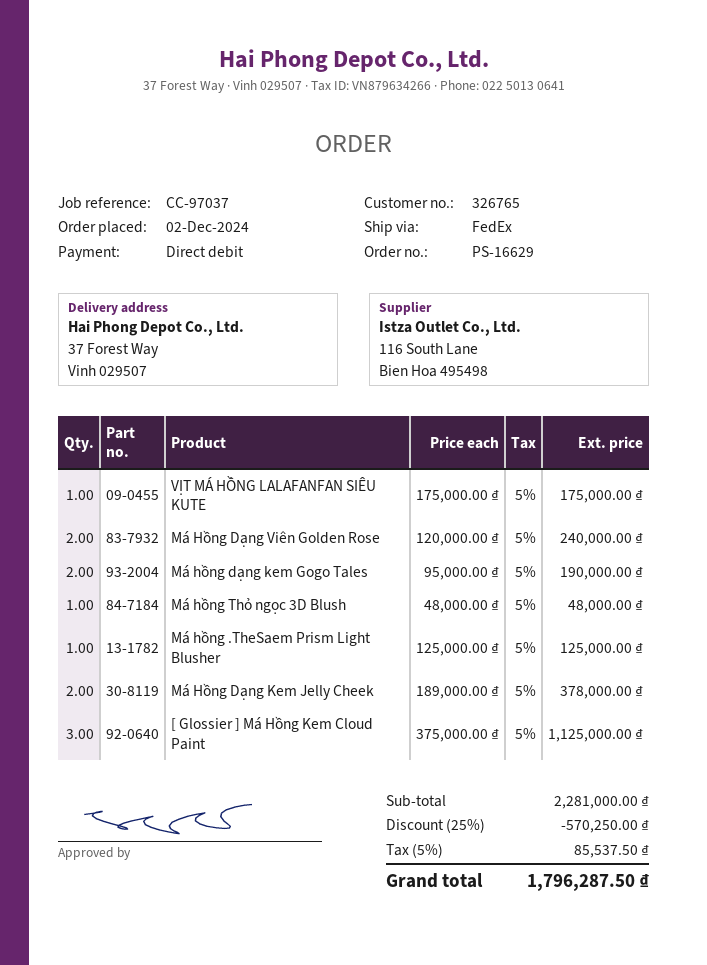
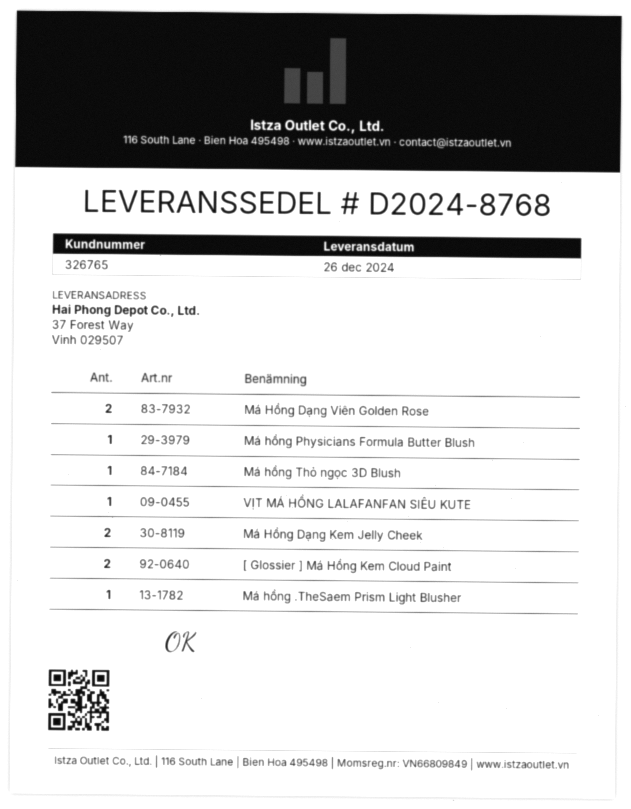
Má hồng dạng kem Gogo Tales: 2 -> none
[ Glossier ] Má Hồng Kem Cloud Paint: 3 -> 2
Má hồng Physicians Formula Butter Blush: none -> 1

